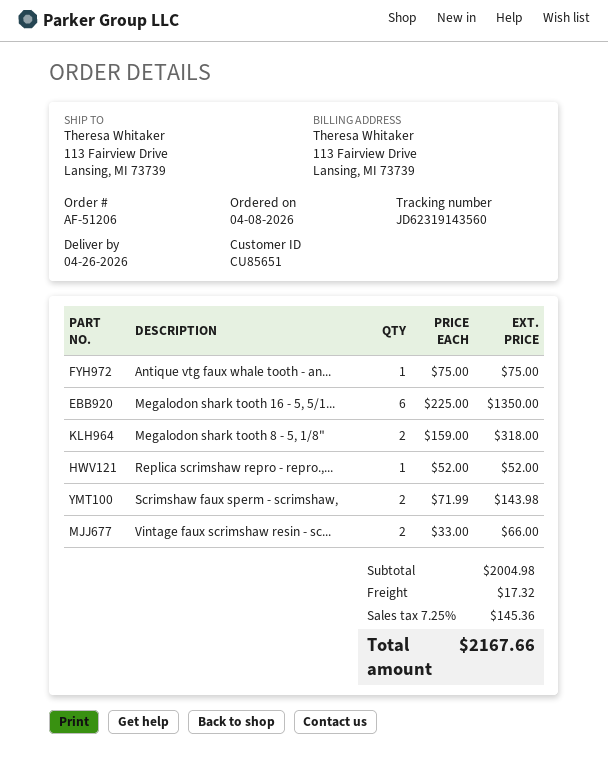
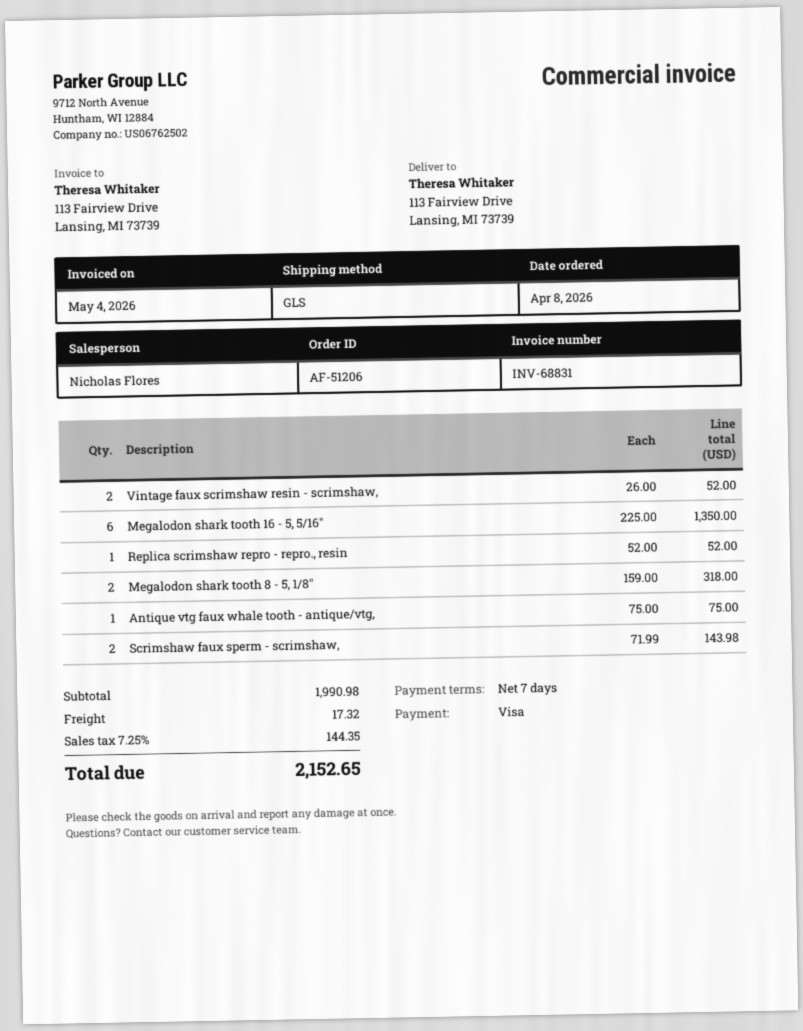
Vintage faux scrimshaw resin - sc...: 2 x 33.00 = 66.00 -> 2 x 26.00 = 52.00
subtotal: 2004.98 -> 1990.98
tax: 7.25% = 145.36 -> 7.25% = 144.35
total: 2167.66 -> 2152.65

